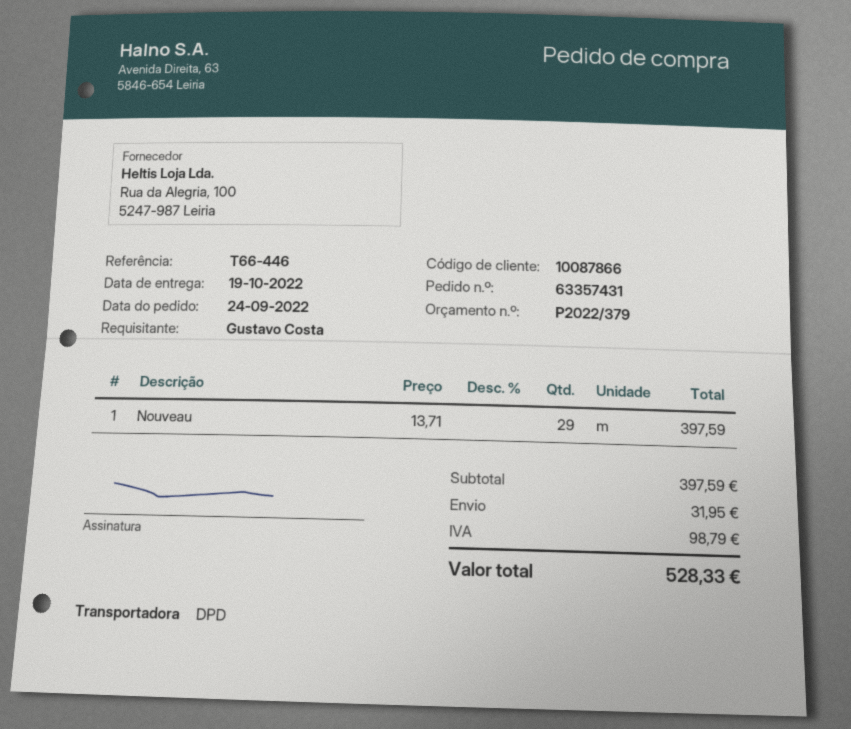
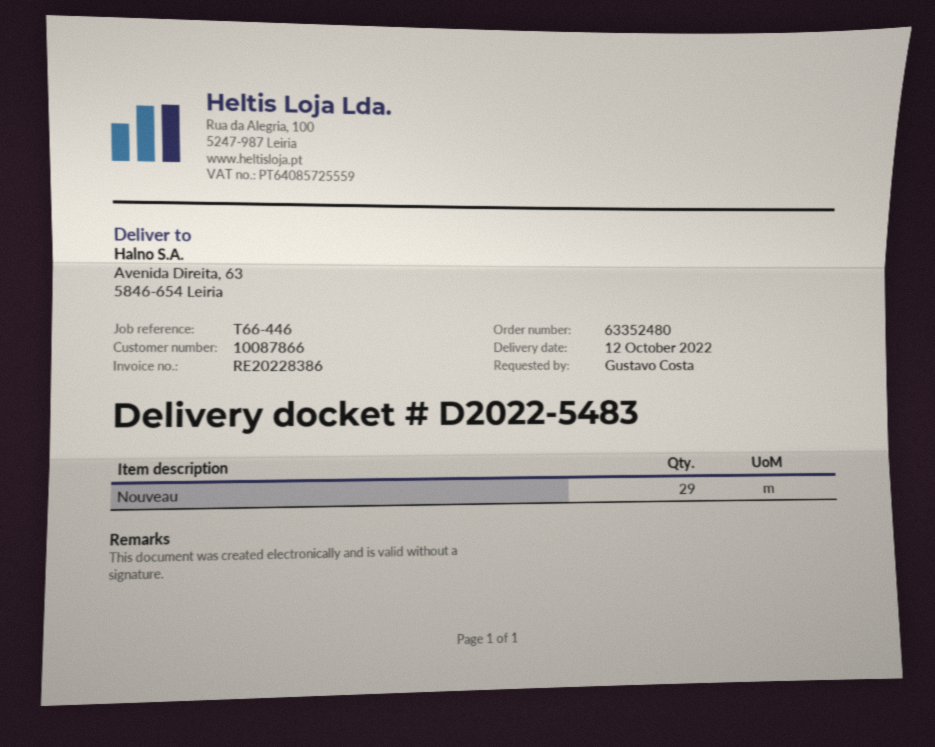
order number: 63357431 -> 63352480
delivery date: 2022-10-19 -> 2022-10-12

